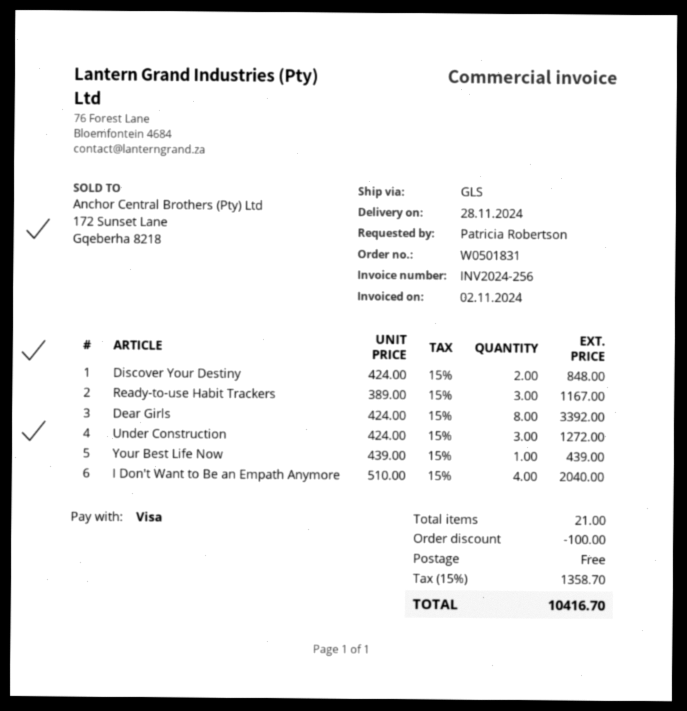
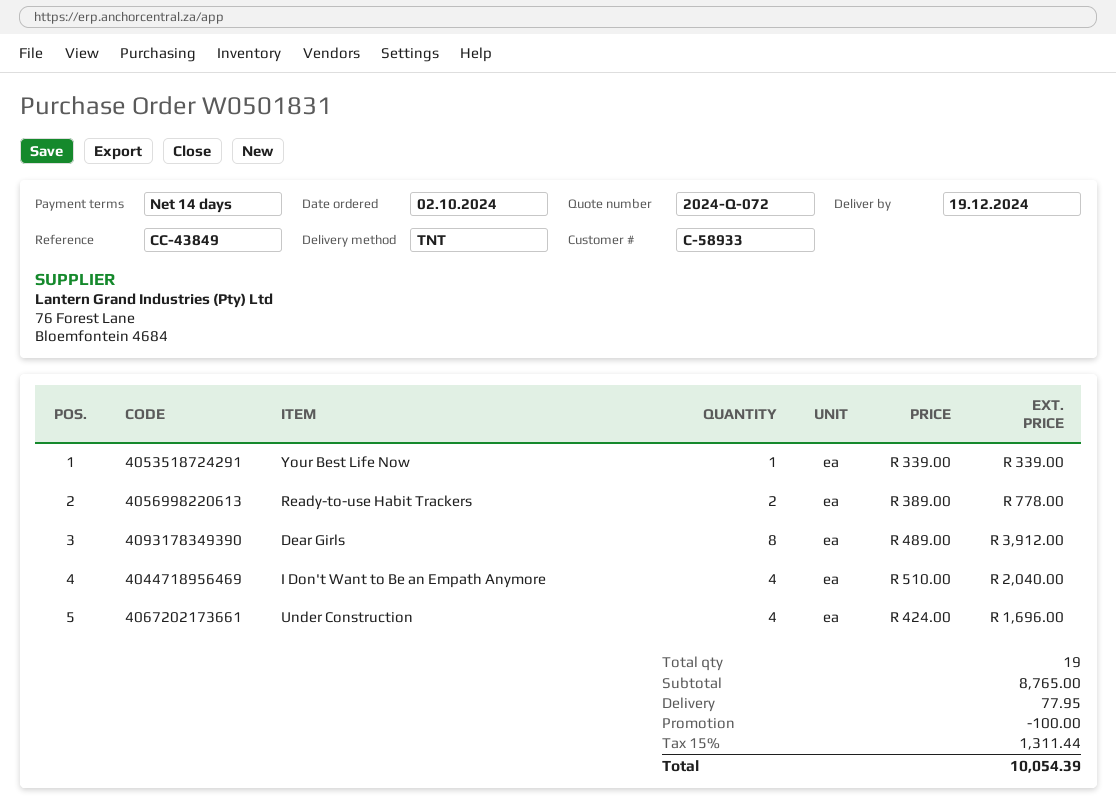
delivery date: 2024-11-28 -> 2024-12-19
shipping method: GLS -> TNT
Discover Your Destiny: 2 x 424.00 = 848.00 -> none
Ready-to-use Habit Trackers: 3 x 389.00 = 1167.00 -> 2 x 389.00 = 778.00
Dear Girls: 8 x 424.00 = 3392.00 -> 8 x 489.00 = 3912.00
Under Construction: 3 x 424.00 = 1272.00 -> 4 x 424.00 = 1696.00
Your Best Life Now: 1 x 439.00 = 439.00 -> 1 x 339.00 = 339.00
total quantity: 21 -> 19
shipping: 0.00 -> 77.95
tax: 15% = 1358.70 -> 15% = 1311.44
total: 10416.70 -> 10054.39

